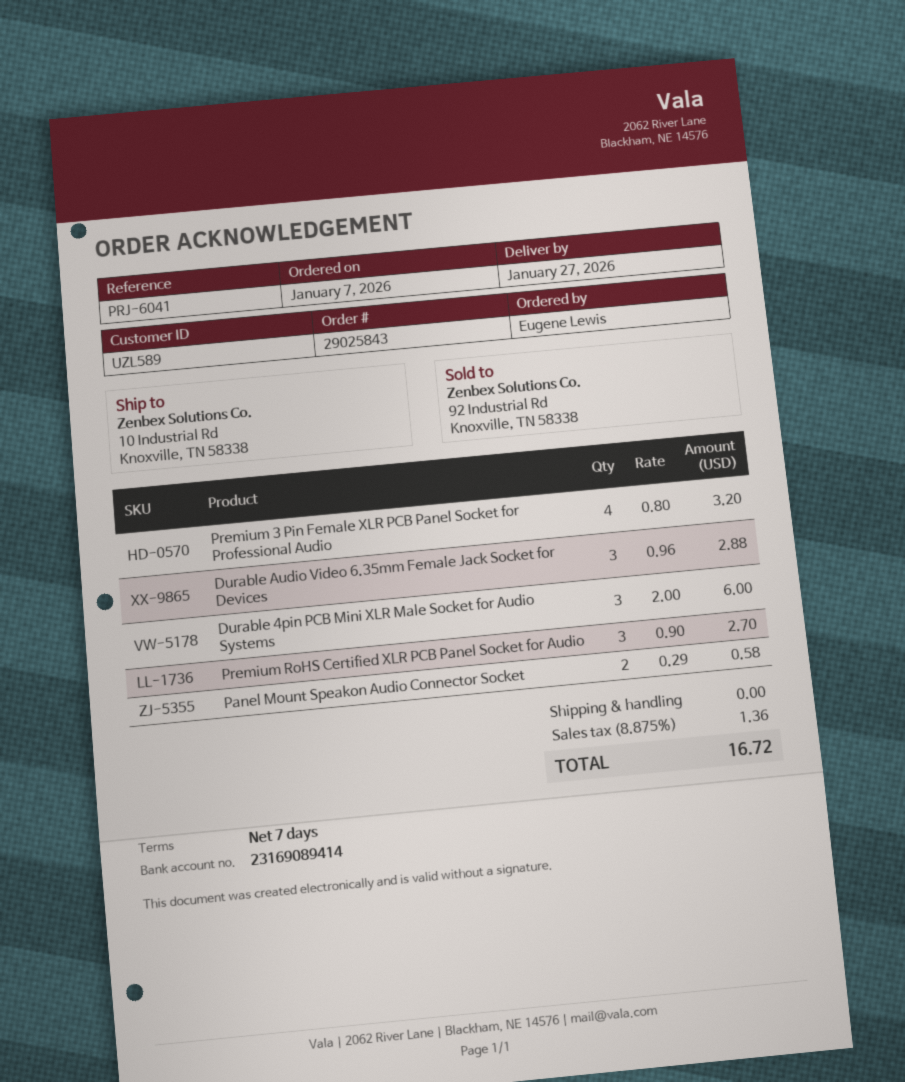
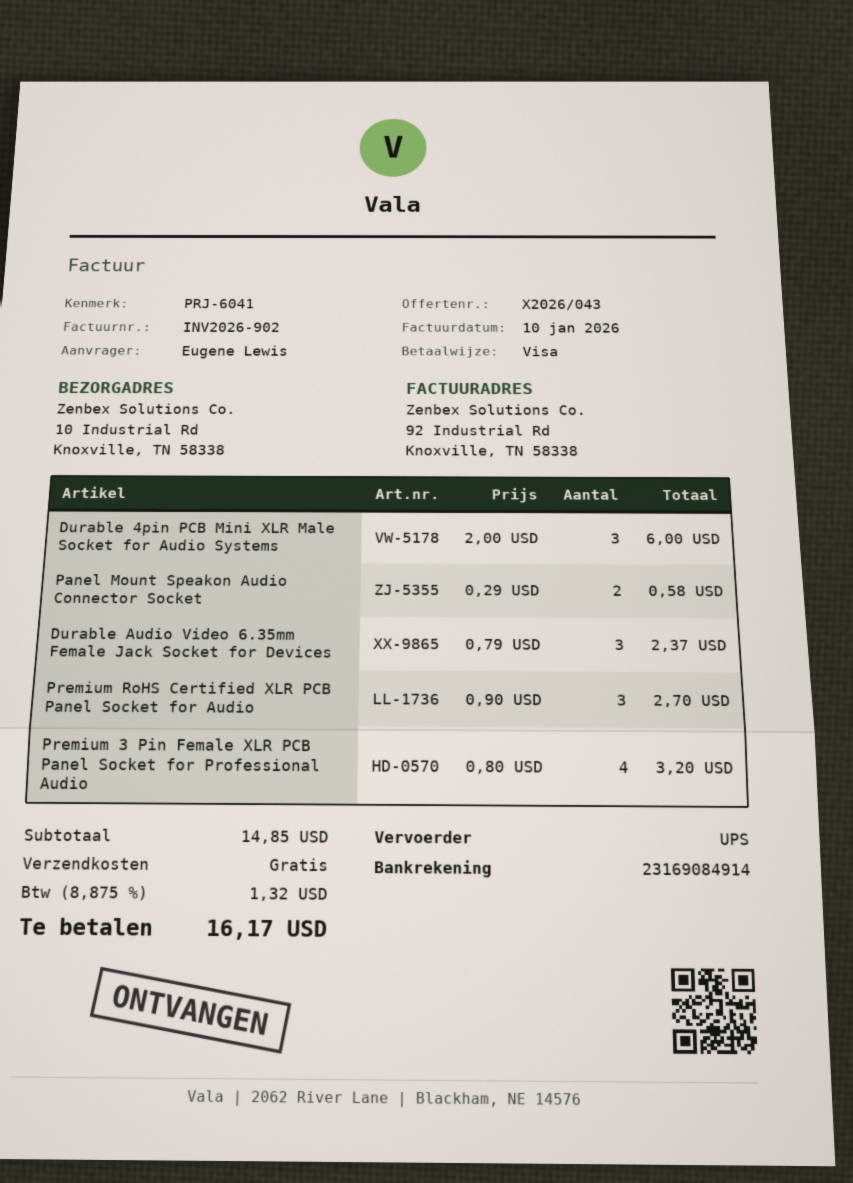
bank account: 23169089414 -> 23169084914
Durable Audio Video 6.35mm Female Jack Socket for Devices: 3 x 0.96 = 2.88 -> 3 x 0.79 = 2.37
tax: 8.875% = 1.36 -> 8.875% = 1.32
total: 16.72 -> 16.17

